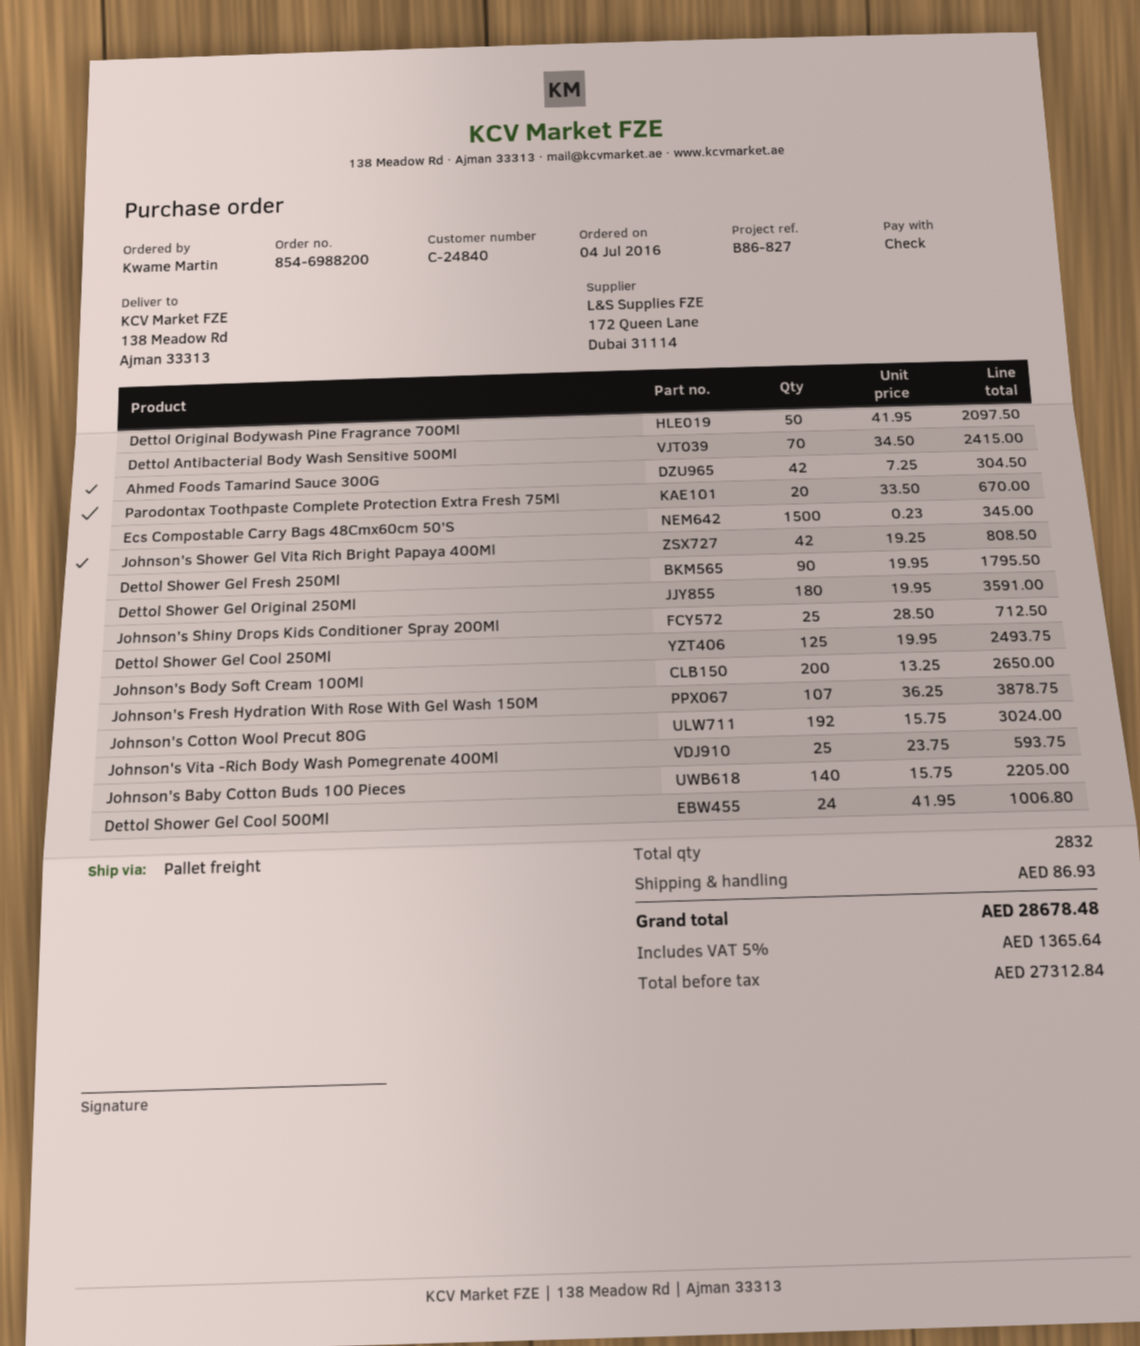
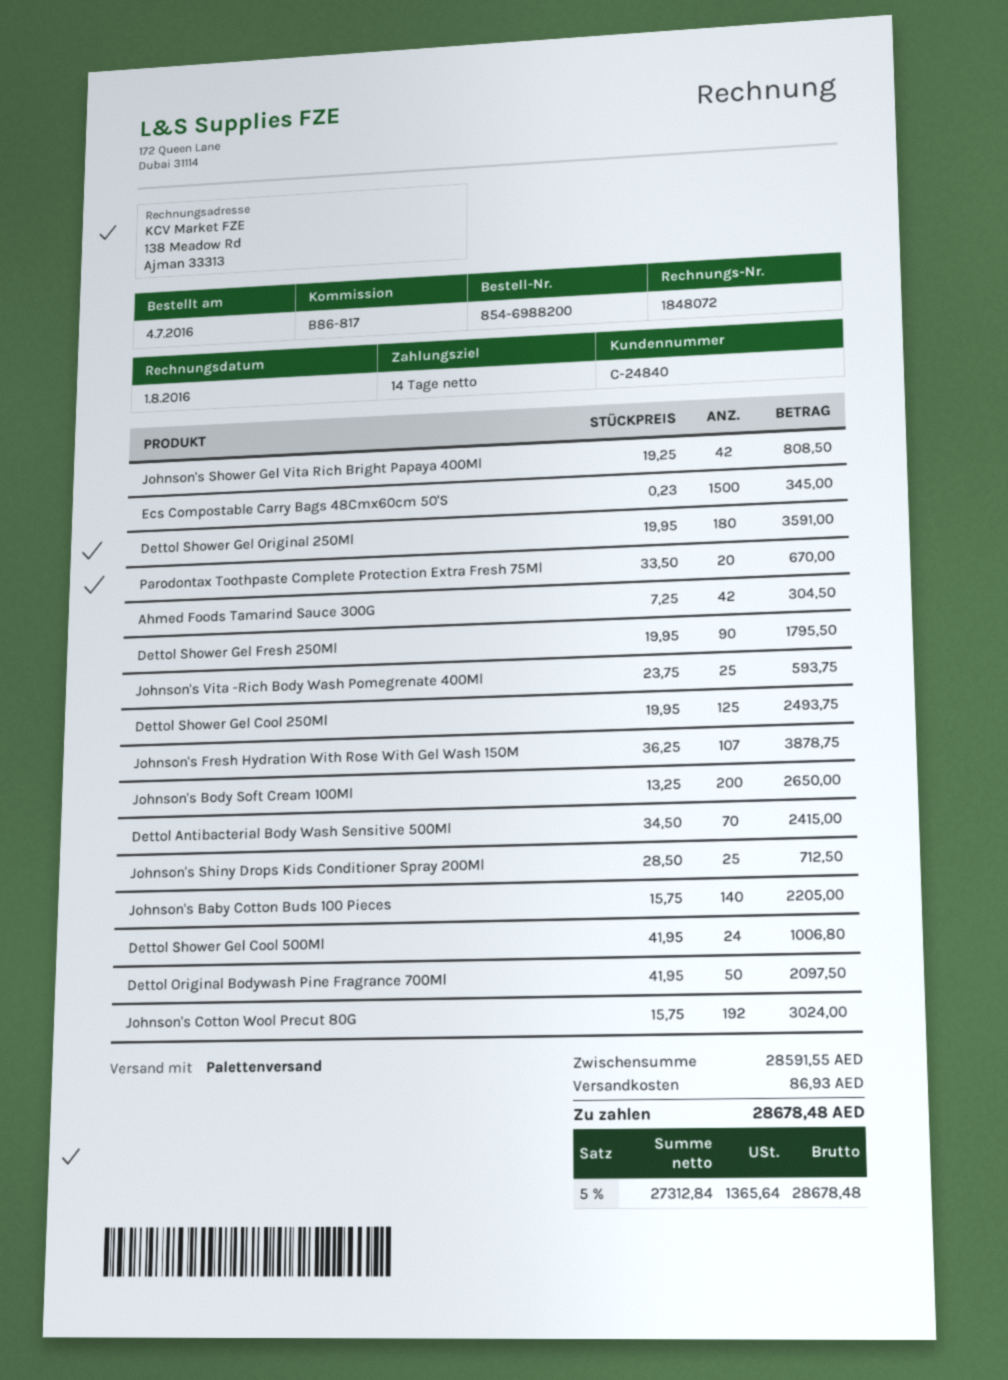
reference: B86-827 -> B86-817

